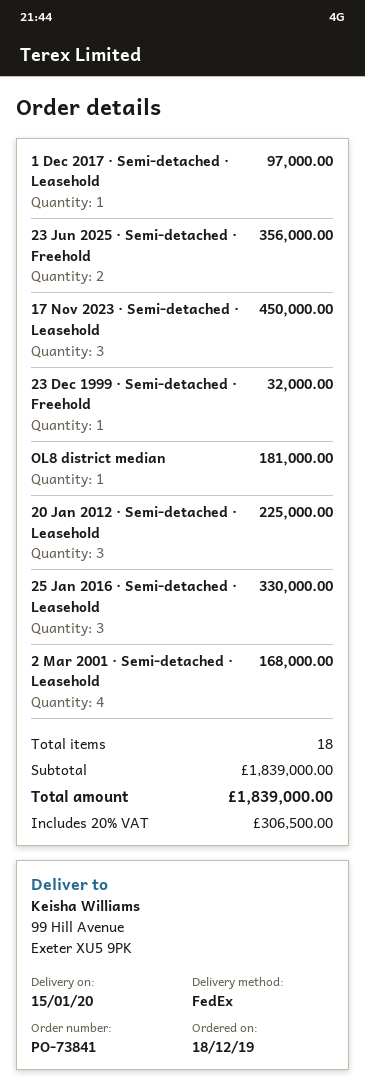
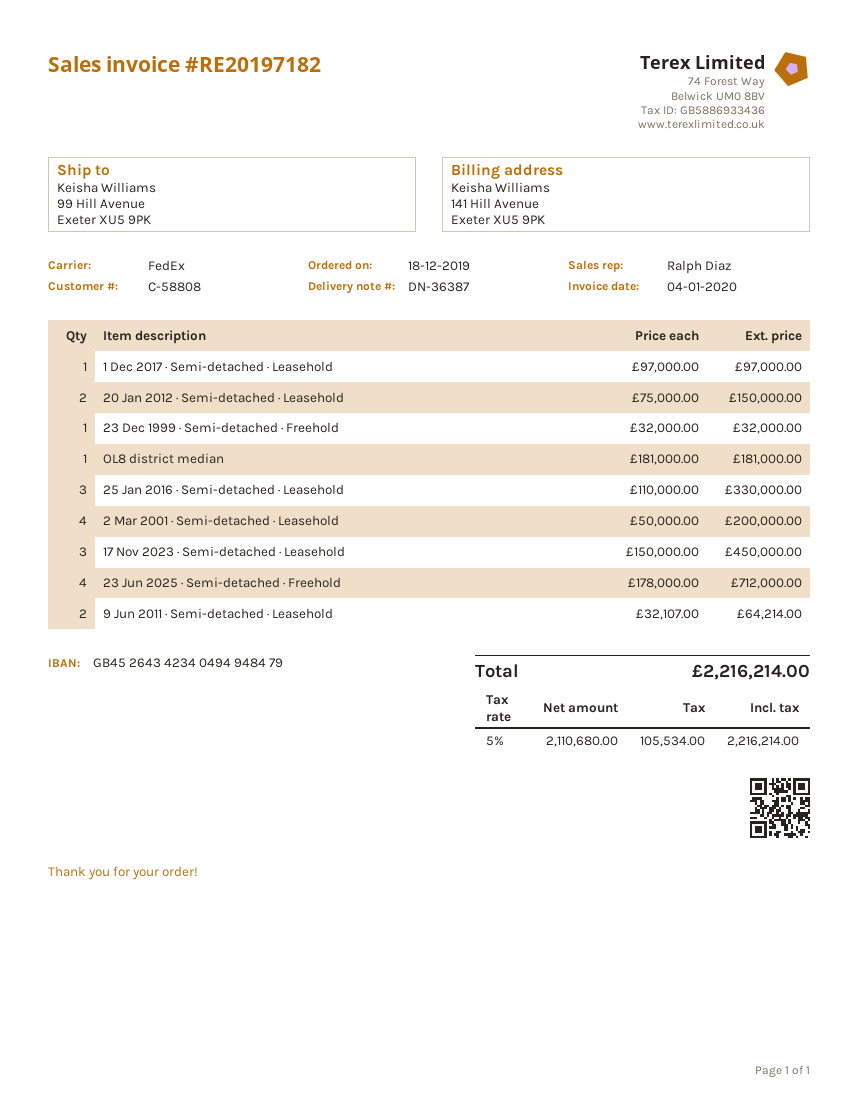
23 Jun 2025 · Semi-detached · Freehold: 2 for 356000.00 -> 4 for 712000.00
20 Jan 2012 · Semi-detached · Leasehold: 3 for 225000.00 -> 2 for 150000.00
2 Mar 2001 · Semi-detached · Leasehold: 4 for 168000.00 -> 4 for 200000.00
9 Jun 2011 · Semi-detached · Leasehold: none -> 2 for 64214.00
tax: 20% = 306500.00 -> 5% = 105534.00
total: 1839000.00 -> 2216214.00

